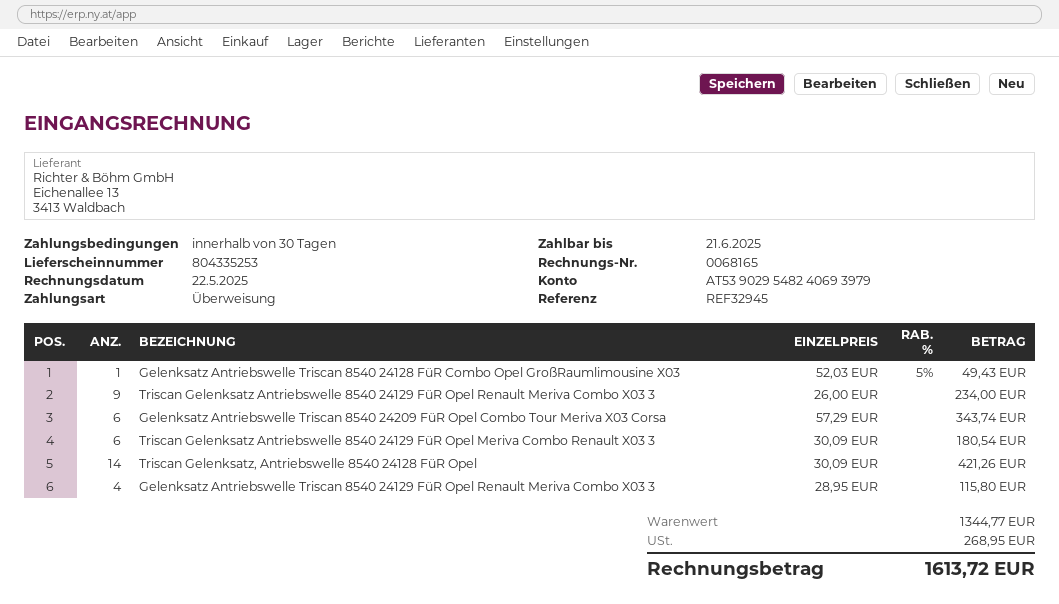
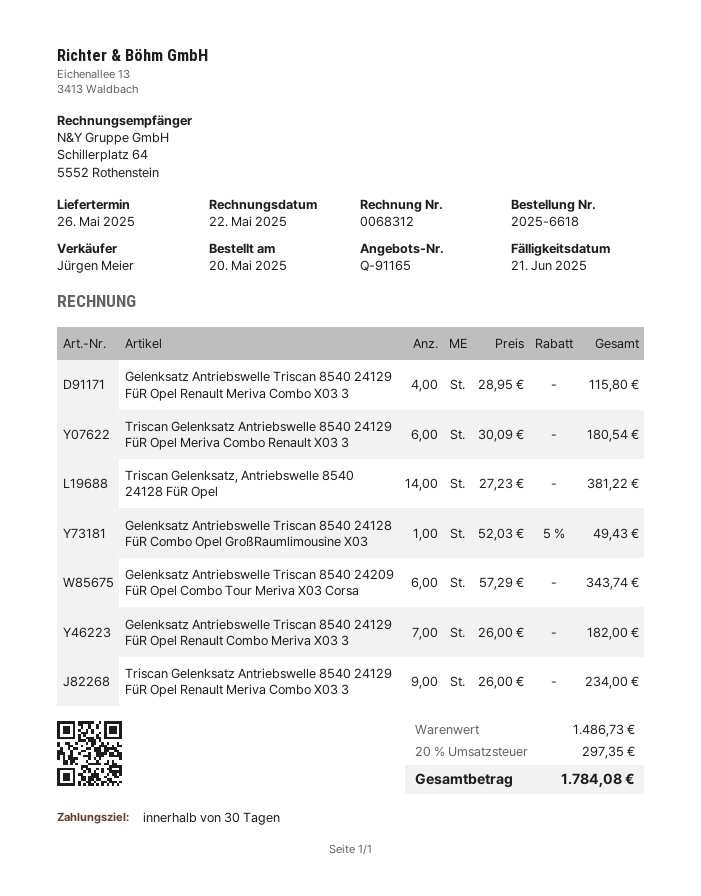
invoice number: 0068165 -> 0068312
Triscan Gelenksatz, Antriebswelle 8540 24128 FüR Opel: 14 x 30.09 = 421.26 -> 14 x 27.23 = 381.22
Gelenksatz Antriebswelle Triscan 8540 24129 FüR Opel Renault Combo Meriva X03 3: none -> 7 x 26.00 = 182.00
subtotal: 1344.77 -> 1486.73
tax: 268.95 -> 297.35
total: 1613.72 -> 1784.08

